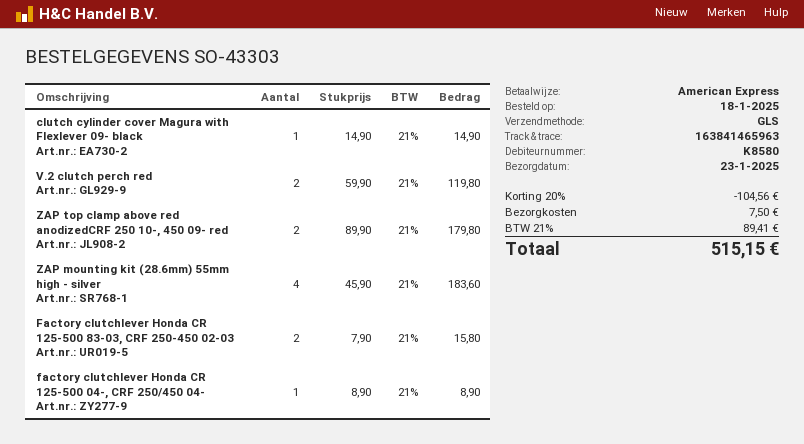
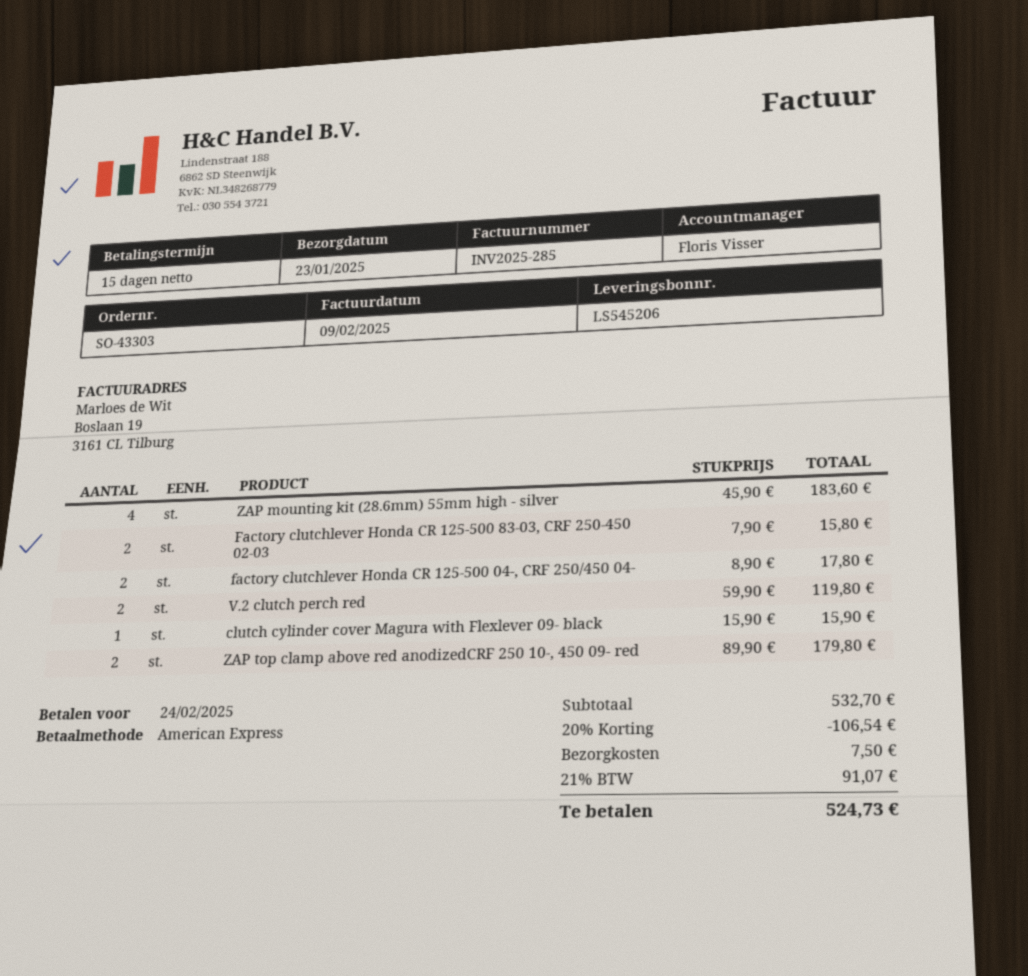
clutch cylinder cover Magura with Flexlever 09- black: 1 x 14.90 = 14.90 -> 1 x 15.90 = 15.90
factory clutchlever Honda CR 125-500 04-, CRF 250/450 04-: 1 x 8.90 = 8.90 -> 2 x 8.90 = 17.80
discount: 20% = 104.56 -> 20% = 106.54
tax: 21% = 89.41 -> 21% = 91.07
total: 515.15 -> 524.73

